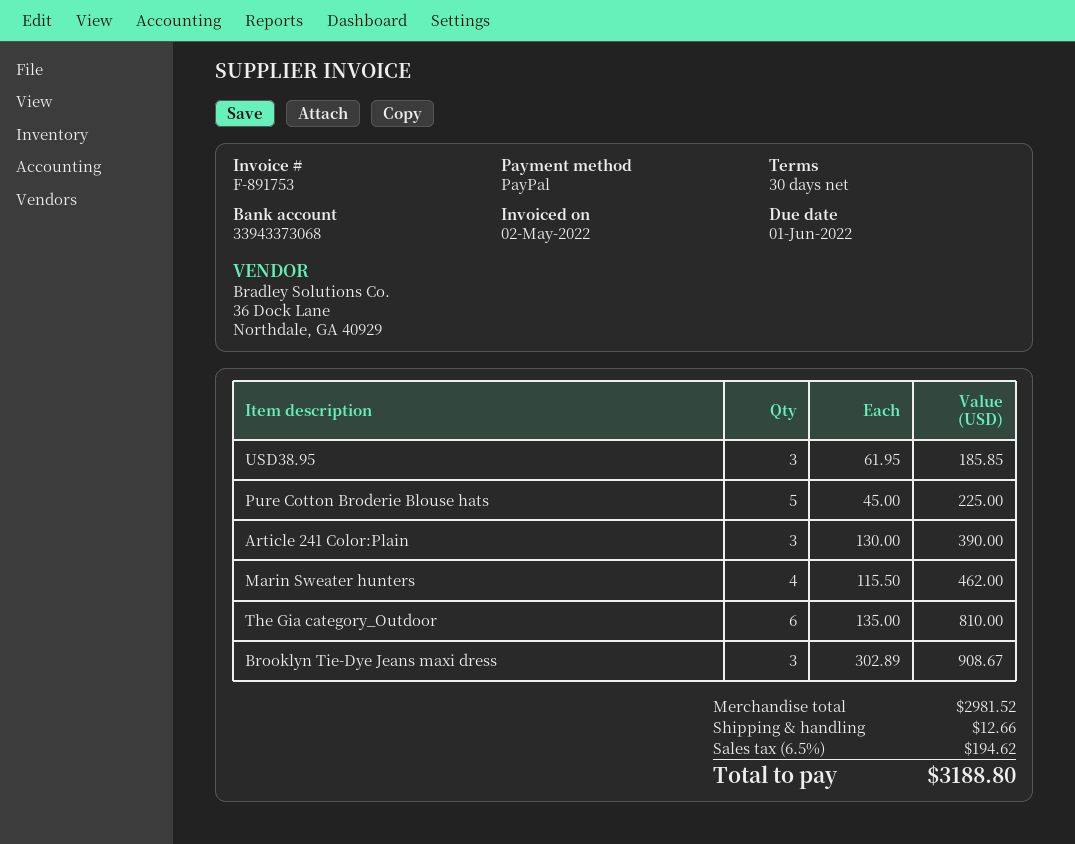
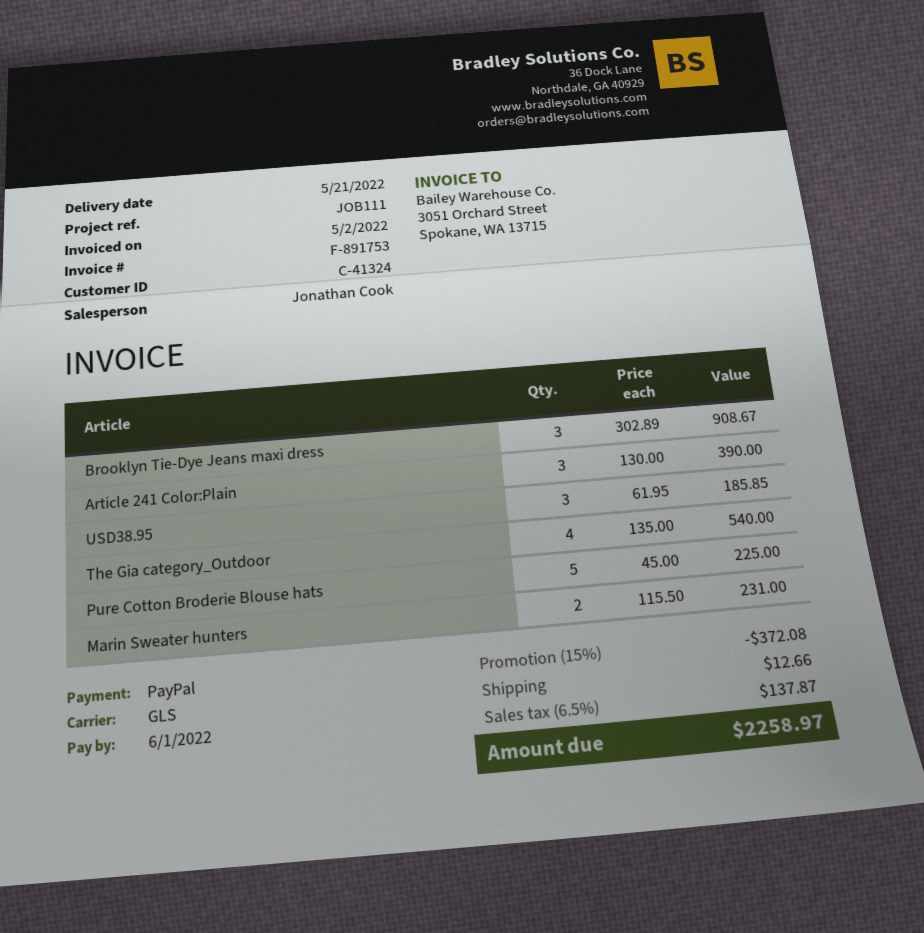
Marin Sweater hunters: 4 x 115.50 = 462.00 -> 2 x 115.50 = 231.00
The Gia category_Outdoor: 6 x 135.00 = 810.00 -> 4 x 135.00 = 540.00
discount: none -> 15% = 372.08
tax: 6.5% = 194.62 -> 6.5% = 137.87
total: 3188.80 -> 2258.97

